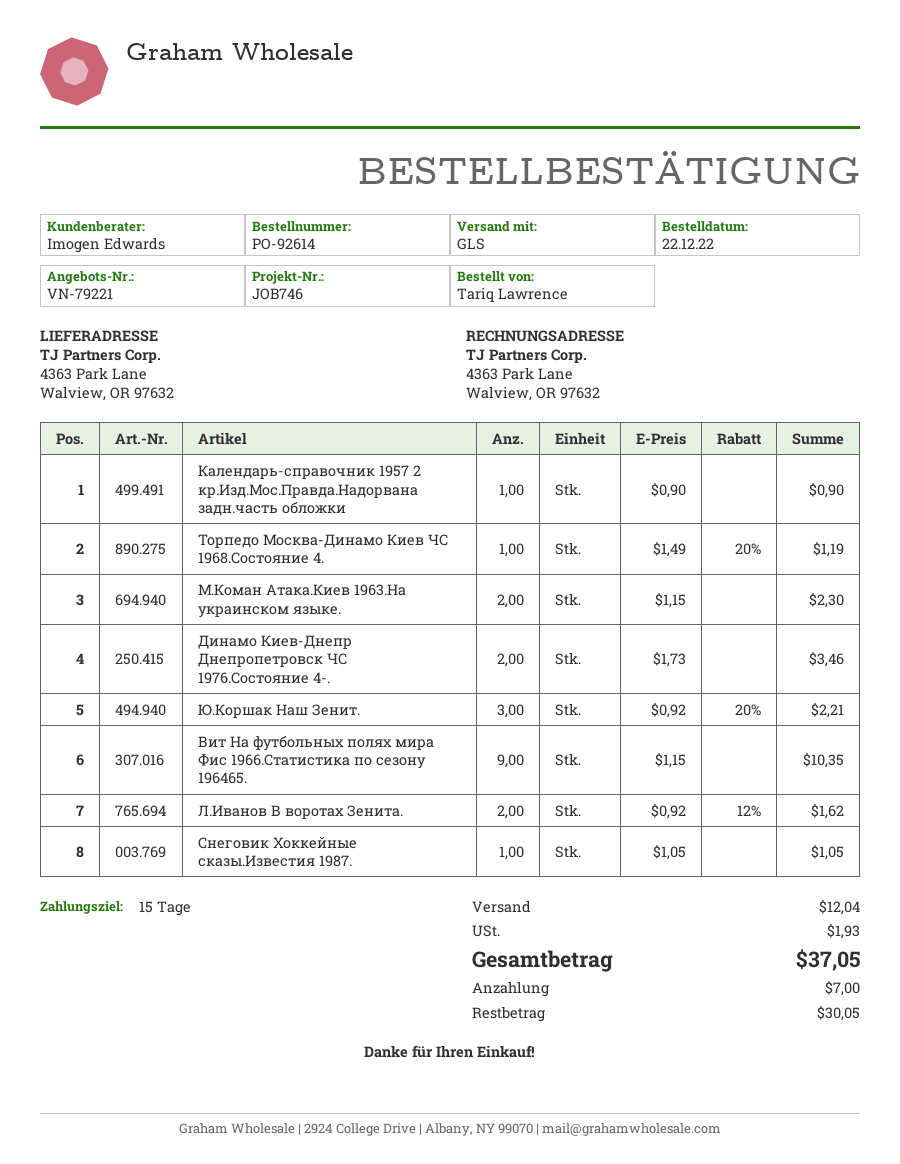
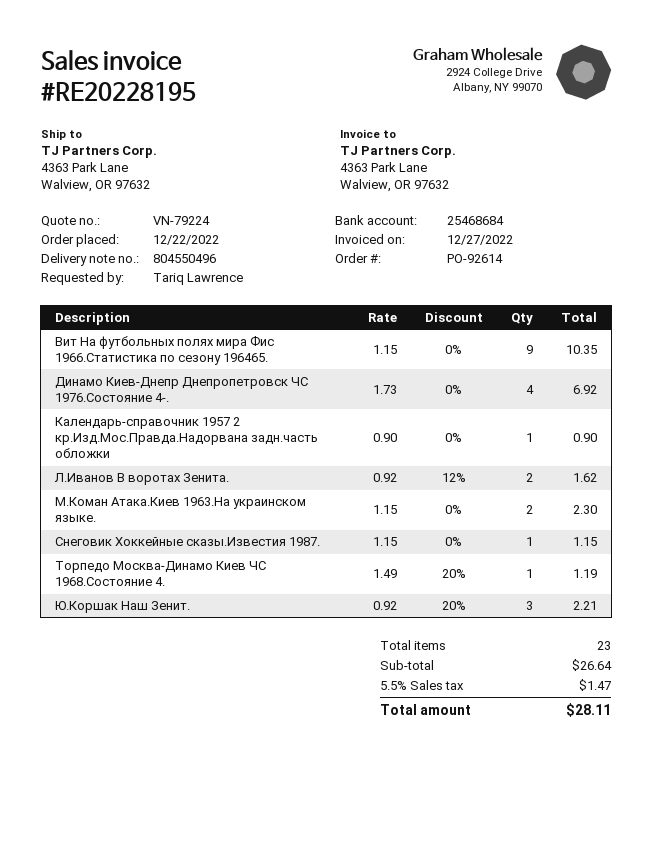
quote number: VN-79221 -> VN-79224
Динамо Киев-Днепр Днепропетровск ЧС 1976.Состояние 4-.: 2 x 1.73 = 3.46 -> 4 x 1.73 = 6.92
Снеговик Хоккейные сказы.Известия 1987.: 1 x 1.05 = 1.05 -> 1 x 1.15 = 1.15
shipping: 12.04 -> none
tax: 1.93 -> 1.47
total: 37.05 -> 28.11

